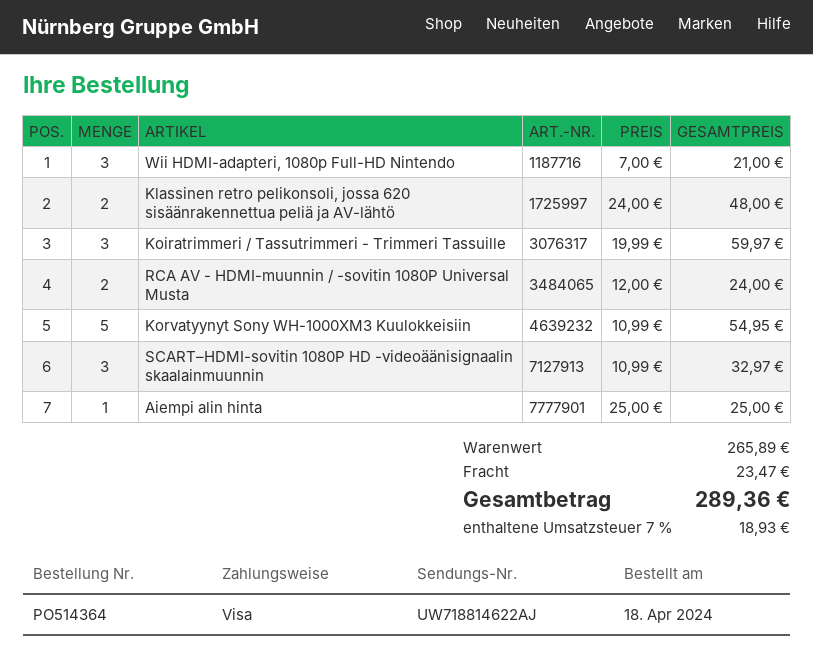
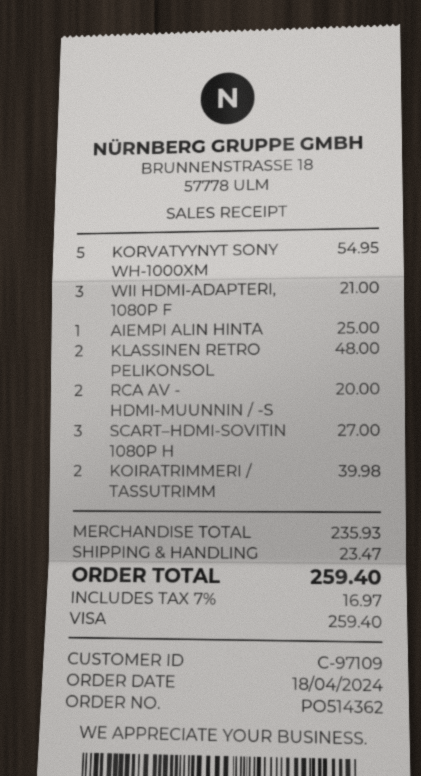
order number: PO514364 -> PO514362
Koiratrimmeri / Tassutrimmeri - Trimmeri Tassuille: 3 for 59.97 -> 2 for 39.98
RCA AV - HDMI-muunnin / -sovitin 1080P Universal Musta: 2 for 24.00 -> 2 for 20.00
SCART–HDMI-sovitin 1080P HD -videoäänisignaalin skaalainmuunnin: 3 for 32.97 -> 3 for 27.00
subtotal: 265.89 -> 235.93
tax: 7% = 18.93 -> 7% = 16.97
total: 289.36 -> 259.40

